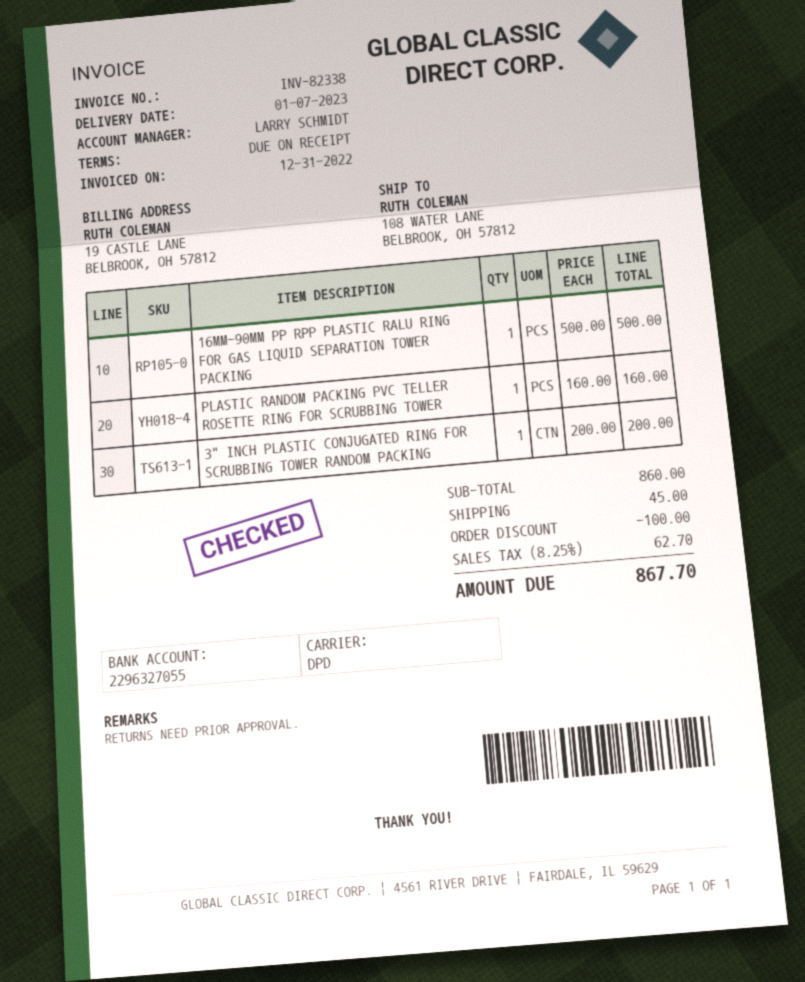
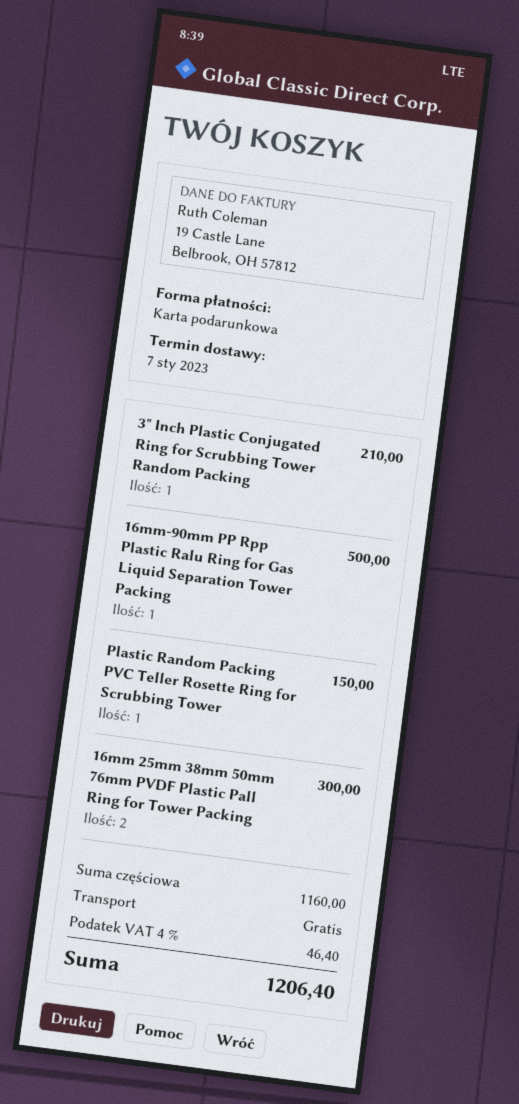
PLASTIC RANDOM PACKING PVC TELLER ROSETTE RING FOR SCRUBBING TOWER: 1 for 160.00 -> 1 for 150.00
3" INCH PLASTIC CONJUGATED RING FOR SCRUBBING TOWER RANDOM PACKING: 1 for 200.00 -> 1 for 210.00
16mm 25mm 38mm 50mm 76mm PVDF Plastic Pall Ring for Tower Packing: none -> 2 for 300.00
subtotal: 860.00 -> 1160.00
discount: 100.00 -> none
shipping: 45.00 -> 0.00
tax: 8.25% = 62.70 -> 4% = 46.40
total: 867.70 -> 1206.40

